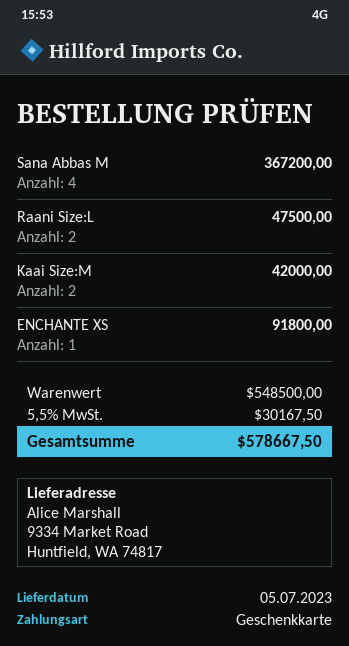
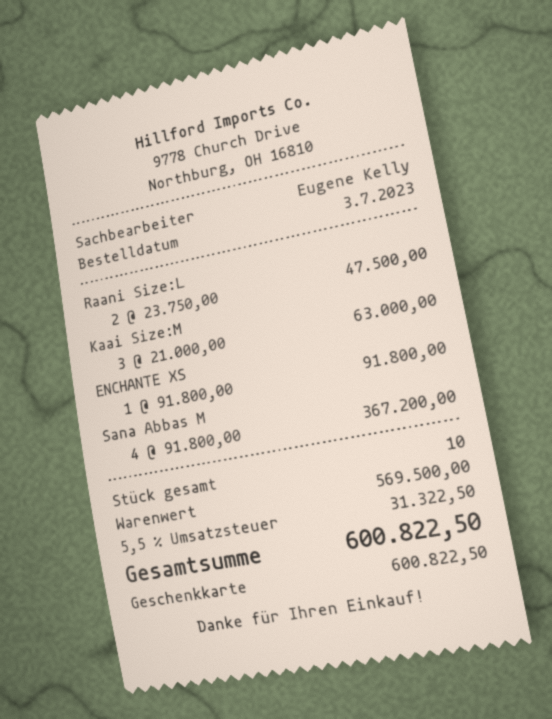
Kaai Size:M: 2 for 42000.00 -> 3 for 63000.00
subtotal: 548500.00 -> 569500.00
tax: 5.5% = 30167.50 -> 5.5% = 31322.50
total: 578667.50 -> 600822.50

